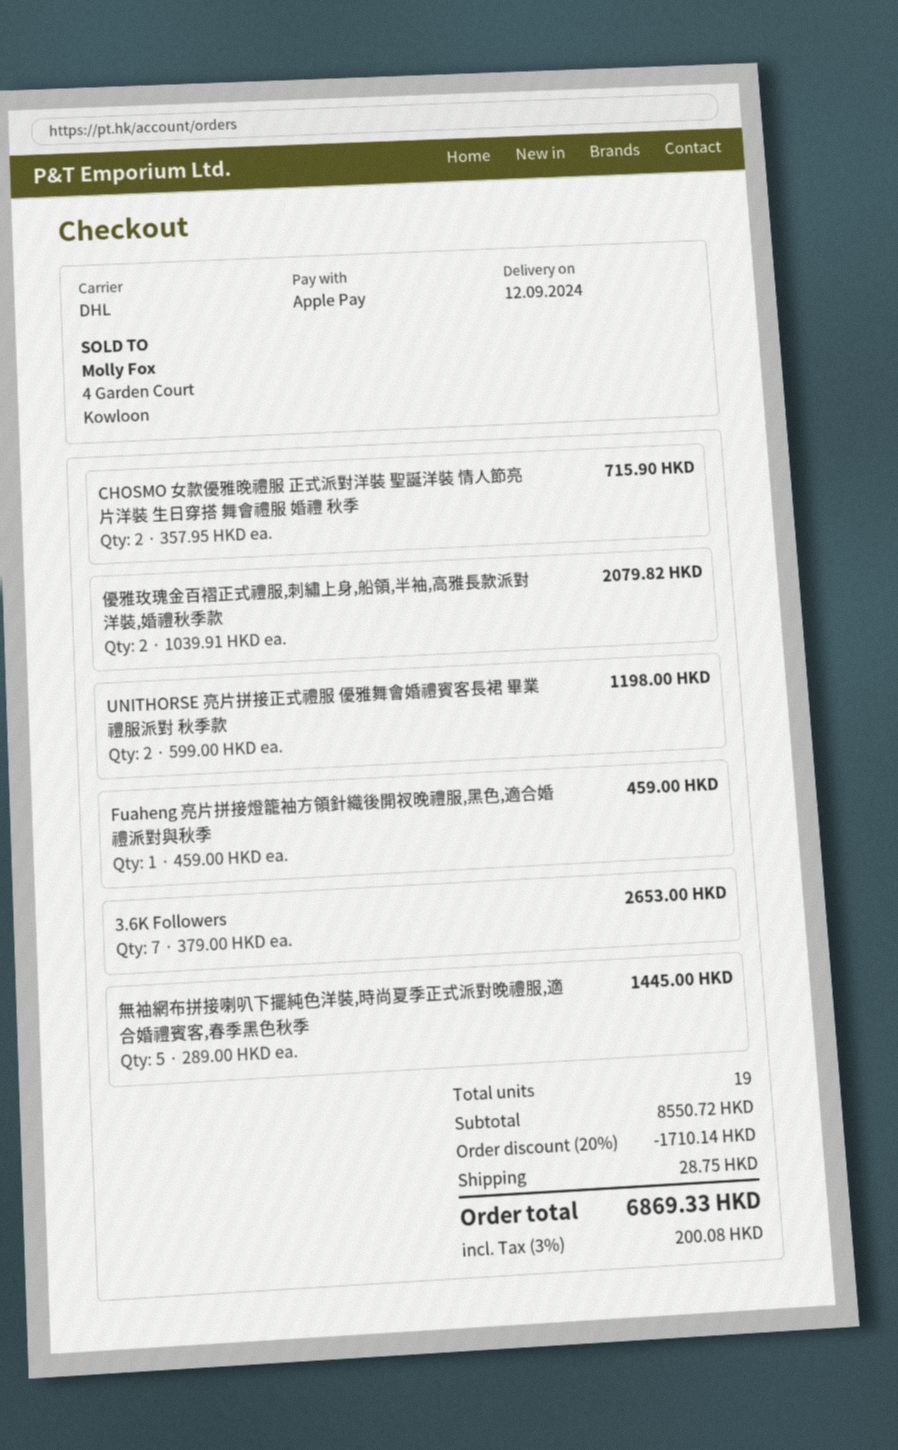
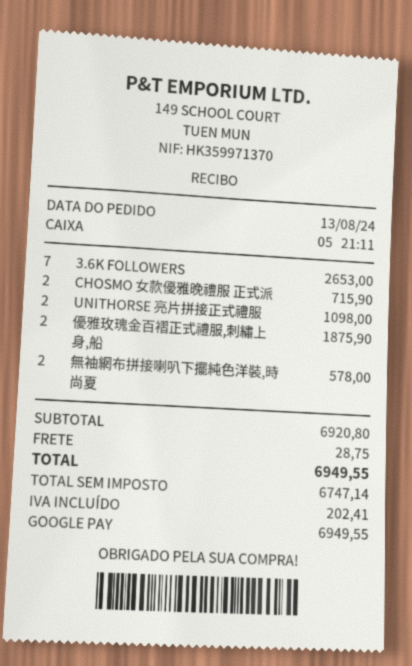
payment method: Apple Pay -> Google Pay
優雅玫瑰金百褶正式禮服,刺繡上身,船領,半袖,高雅長款派對洋裝,婚禮秋季款: 2 for 2079.82 -> 2 for 1875.90
UNITHORSE 亮片拼接正式禮服 優雅舞會婚禮賓客長裙 畢業禮服派對 秋季款: 2 for 1198.00 -> 2 for 1098.00
Fuaheng 亮片拼接燈籠袖方領針織後開衩晚禮服,黑色,適合婚禮派對與秋季: 1 for 459.00 -> none
無袖網布拼接喇叭下擺純色洋裝,時尚夏季正式派對晚禮服,適合婚禮賓客,春季黑色秋季: 5 for 1445.00 -> 2 for 578.00
subtotal: 8550.72 -> 6920.80
discount: 20% = 1710.14 -> none
tax: 200.08 -> 202.41
total: 6869.33 -> 6949.55

